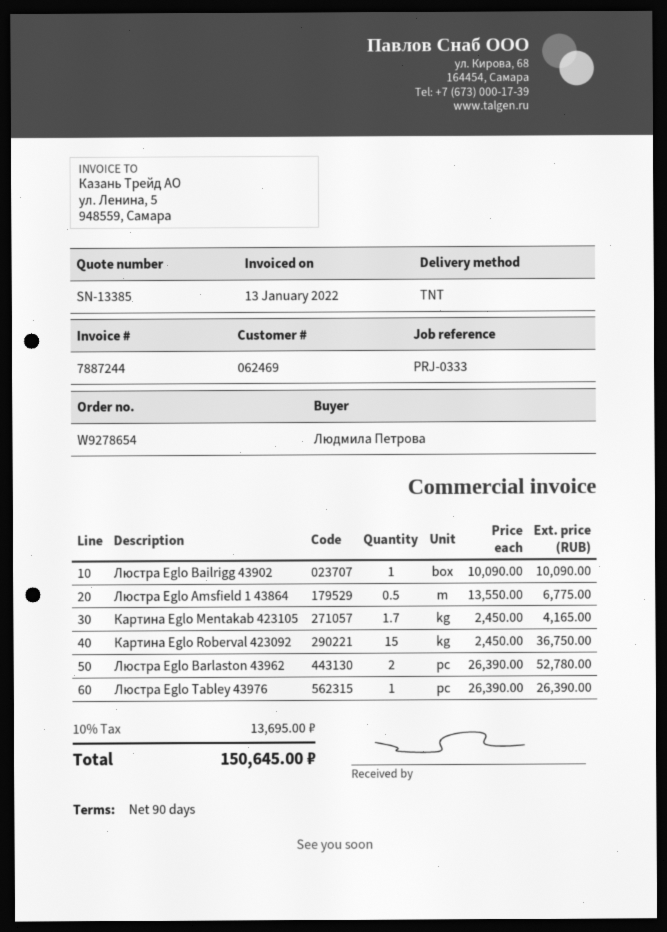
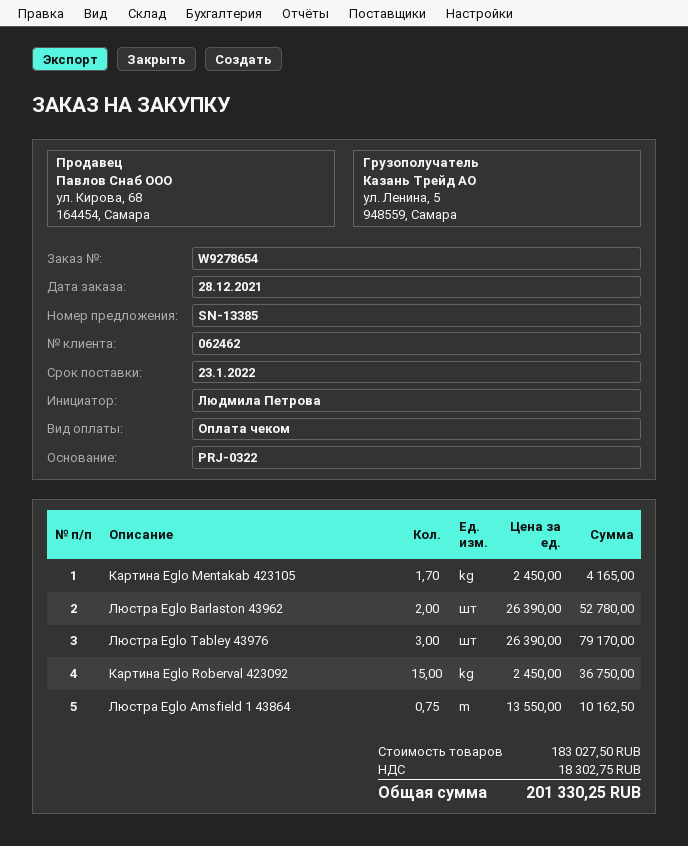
customer number: 062469 -> 062462
reference: PRJ-0333 -> PRJ-0322
Люстра Eglo Bailrigg 43902: 1 x 10090.00 = 10090.00 -> none
Люстра Eglo Amsfield 1 43864: 0.5 x 13550.00 = 6775.00 -> 0.75 x 13550.00 = 10162.50
Люстра Eglo Tabley 43976: 1 x 26390.00 = 26390.00 -> 3 x 26390.00 = 79170.00
tax: 13695.00 -> 18302.75
total: 150645.00 -> 201330.25

